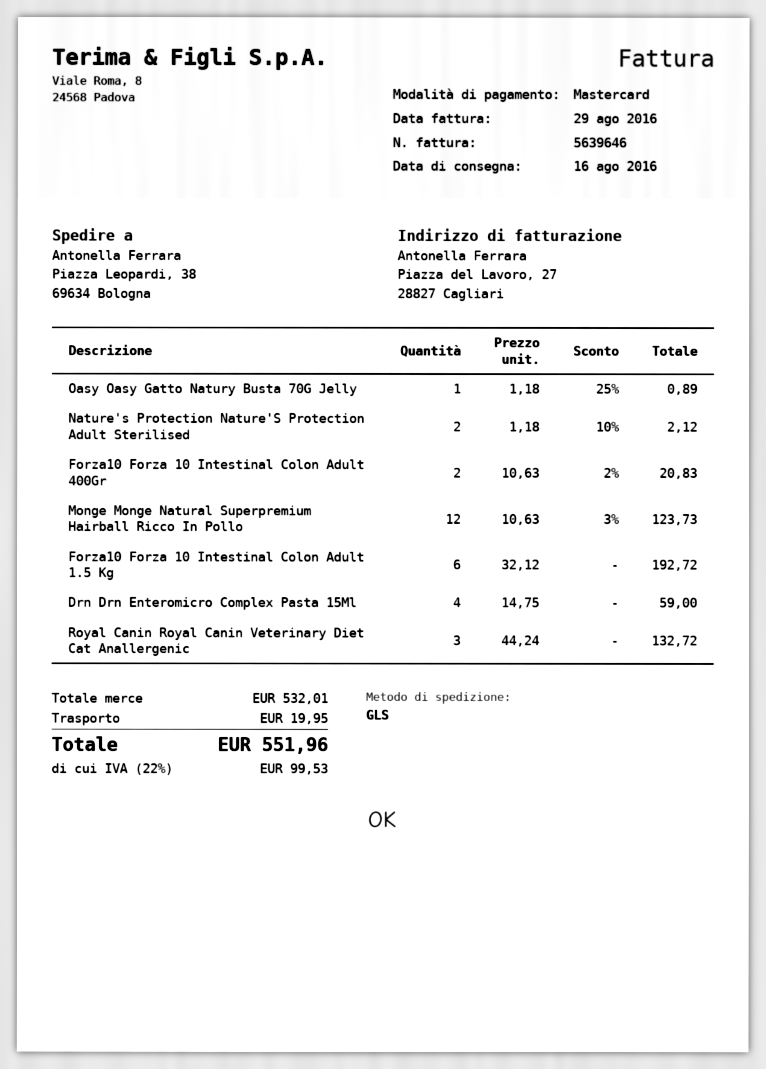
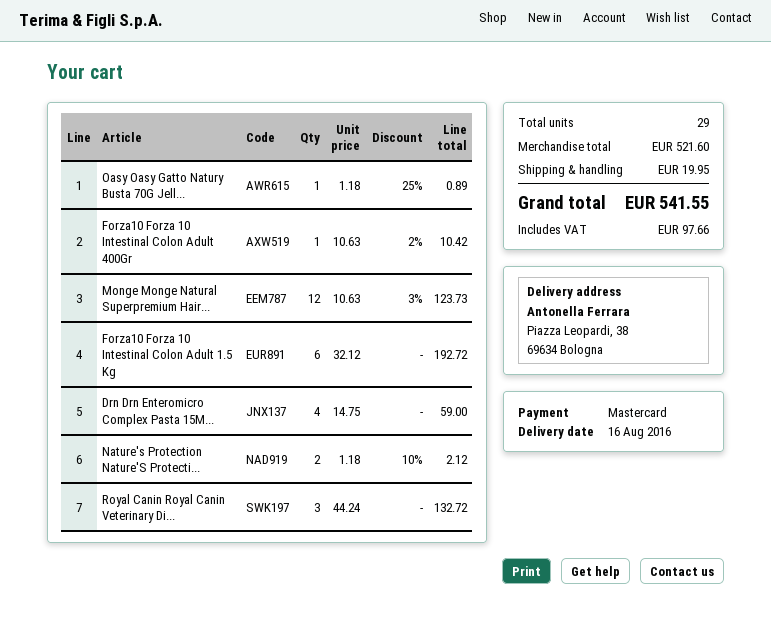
Forza10 Forza 10 Intestinal Colon Adult 400Gr: 2 x 10.63 - 2% = 20.83 -> 1 x 10.63 - 2% = 10.42
subtotal: 532.01 -> 521.60
tax: 99.53 -> 97.66
total: 551.96 -> 541.55

